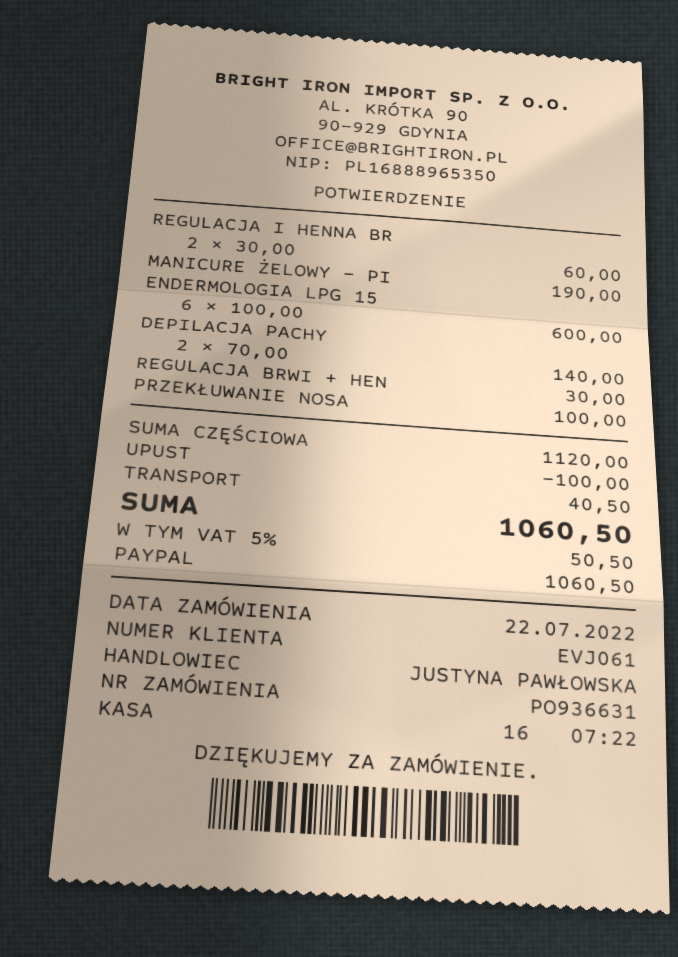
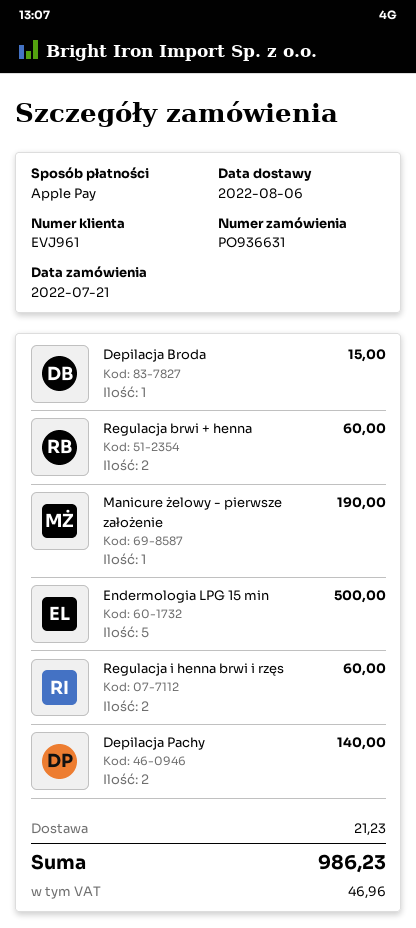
order date: 2022-07-22 -> 2022-07-21
customer number: EVJ061 -> EVJ961
payment method: PayPal -> Apple Pay
ENDERMOLOGIA LPG 15: 6 for 600.00 -> 5 for 500.00
REGULACJA BRWI + HEN: 1 for 30.00 -> 2 for 60.00
PRZEKŁUWANIE NOSA: 1 for 100.00 -> none
Depilacja Broda: none -> 1 for 15.00
discount: 100.00 -> none
shipping: 40.50 -> 21.23
tax: 50.50 -> 46.96
total: 1060.50 -> 986.23

